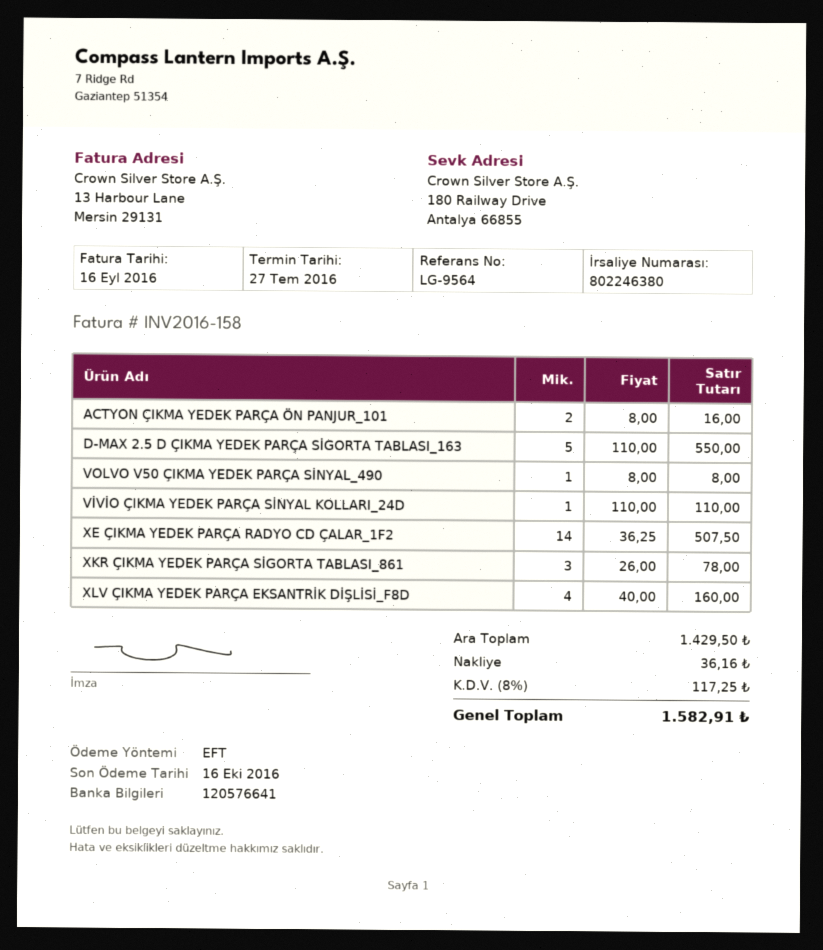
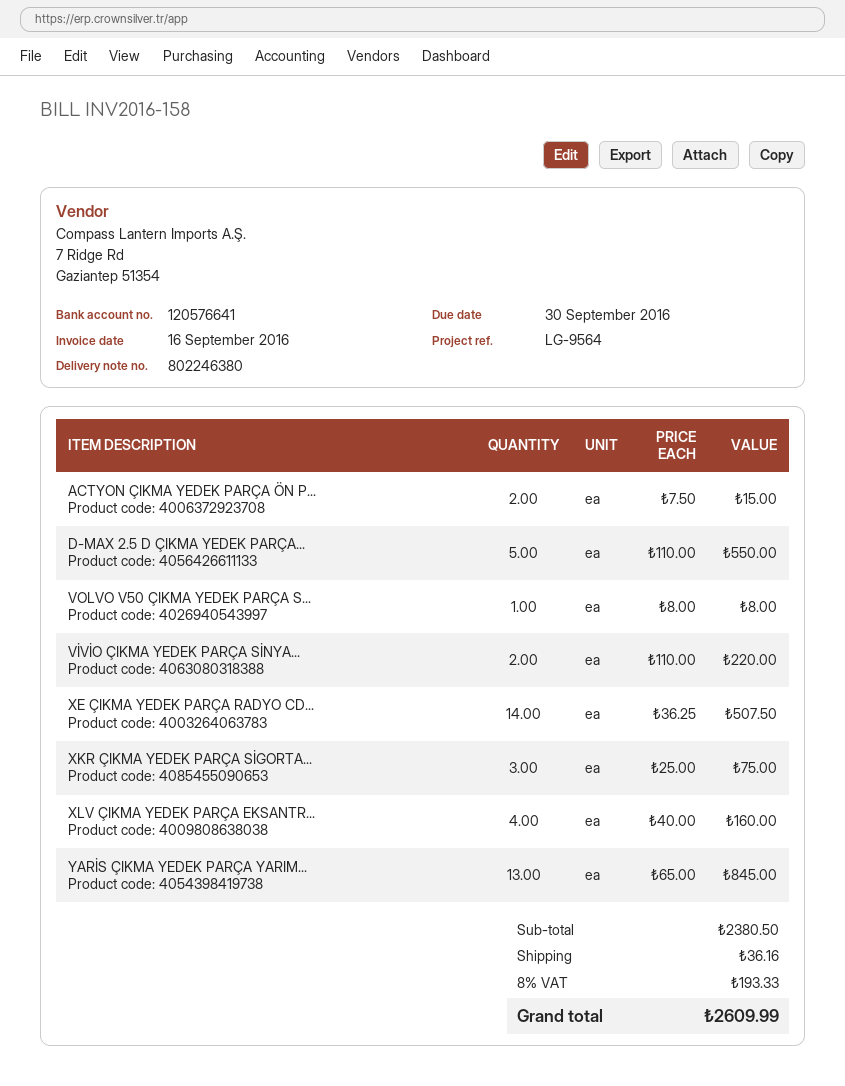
due date: 2016-10-16 -> 2016-09-30
ACTYON ÇIKMA YEDEK PARÇA ÖN PANJUR_101: 2 x 8.00 = 16.00 -> 2 x 7.50 = 15.00
VİVİO ÇIKMA YEDEK PARÇA SİNYAL KOLLARI_24D: 1 x 110.00 = 110.00 -> 2 x 110.00 = 220.00
XKR ÇIKMA YEDEK PARÇA SİGORTA TABLASI_861: 3 x 26.00 = 78.00 -> 3 x 25.00 = 75.00
YARİS ÇIKMA YEDEK PARÇA YARIM...: none -> 13 x 65.00 = 845.00
subtotal: 1429.50 -> 2380.50
tax: 8% = 117.25 -> 8% = 193.33
total: 1582.91 -> 2609.99

